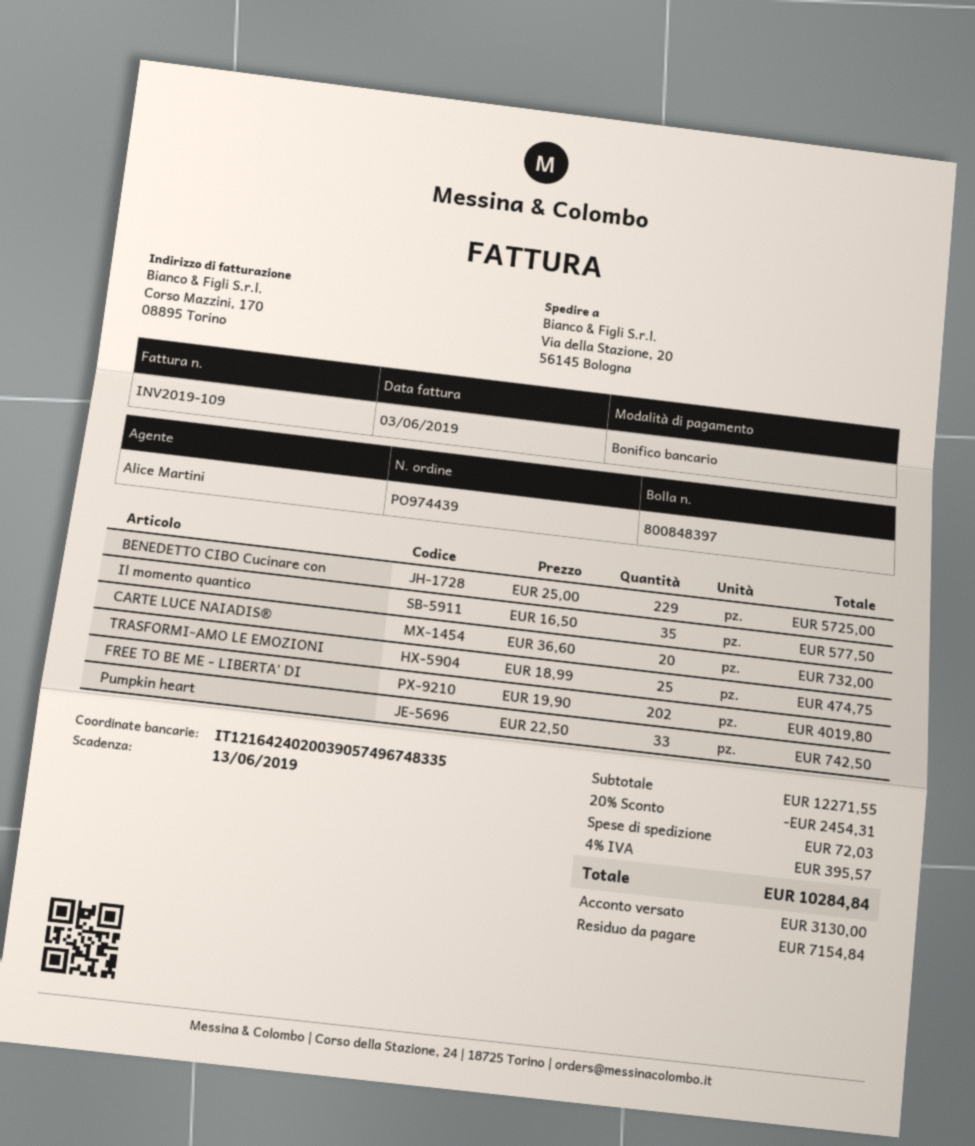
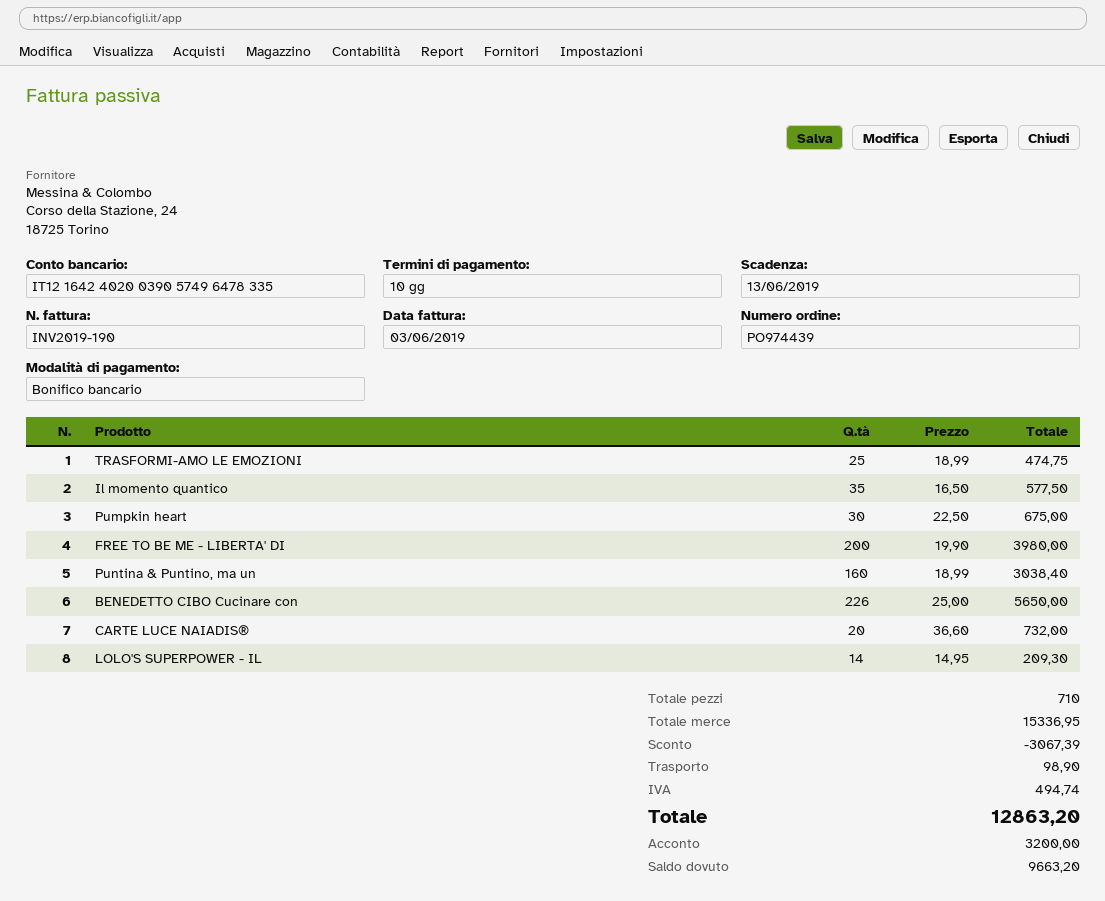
invoice number: INV2019-109 -> INV2019-190
bank account: IT1216424020039057496748335 -> IT1216424020039057496478335
BENEDETTO CIBO Cucinare con: 229 x 25.00 = 5725.00 -> 226 x 25.00 = 5650.00
FREE TO BE ME - LIBERTA' DI: 202 x 19.90 = 4019.80 -> 200 x 19.90 = 3980.00
Pumpkin heart: 33 x 22.50 = 742.50 -> 30 x 22.50 = 675.00
Puntina & Puntino, ma un: none -> 160 x 18.99 = 3038.40
LOLO'S SUPERPOWER - IL: none -> 14 x 14.95 = 209.30
subtotal: 12271.55 -> 15336.95
discount: 2454.31 -> 3067.39
shipping: 72.03 -> 98.90
tax: 395.57 -> 494.74
total: 10284.84 -> 12863.20
deposit: 3130.00 -> 3200.00
balance: 7154.84 -> 9663.20

